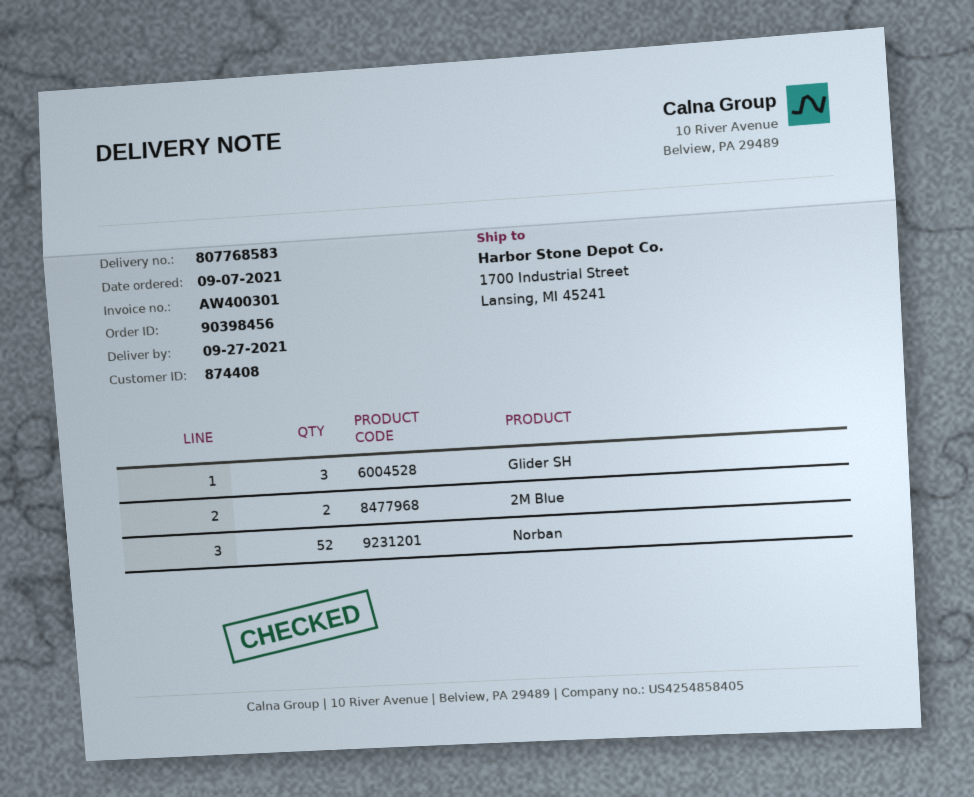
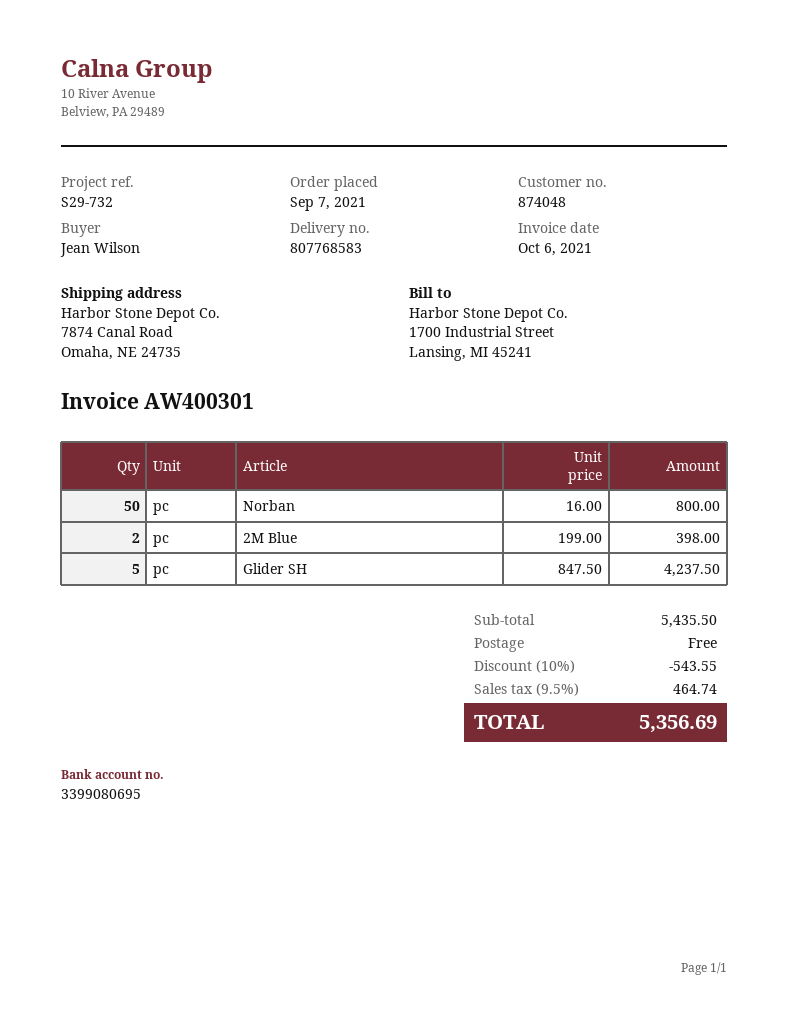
customer number: 874408 -> 874048
ship to: 1700 Industrial Street, Lansing, MI 45241 -> 7874 Canal Road, Omaha, NE 24735
Glider SH: 3 -> 5
Norban: 52 -> 50

